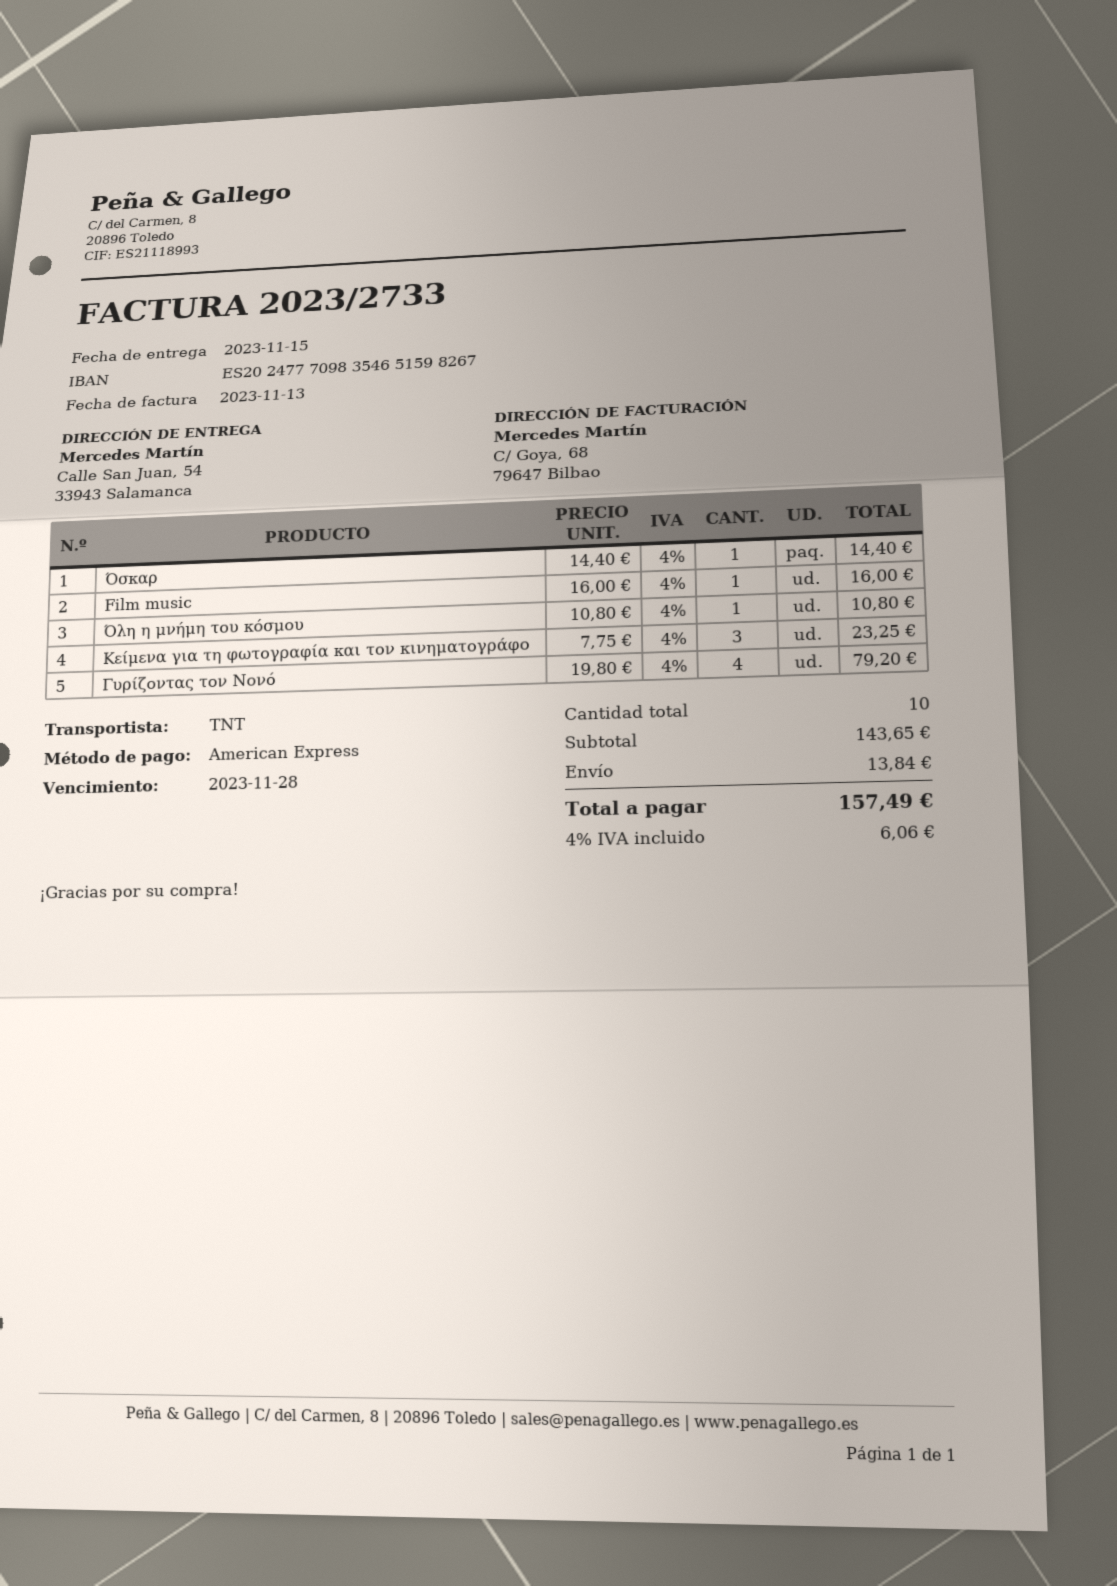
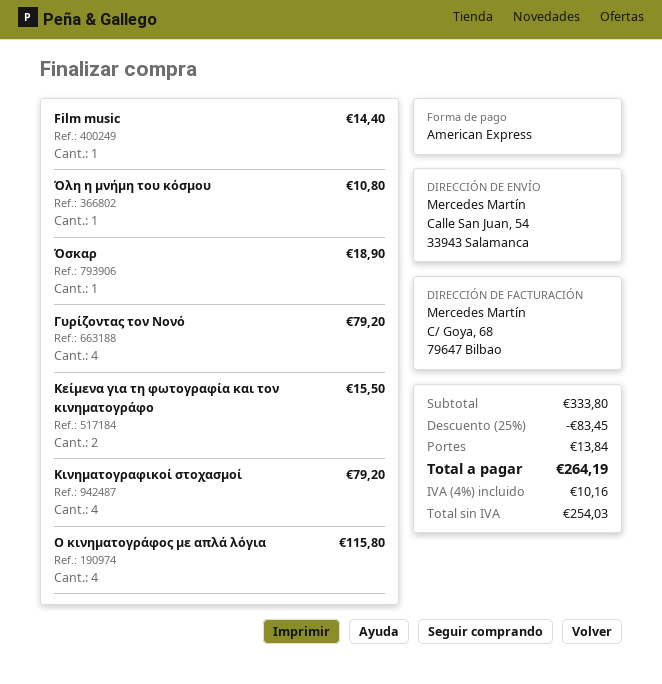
Όσκαρ: 1 for 14.40 -> 1 for 18.90
Film music: 1 for 16.00 -> 1 for 14.40
Κείμενα για τη φωτογραφία και τον κινηματογράφο: 3 for 23.25 -> 2 for 15.50
Κινηματογραφικοί στοχασμοί: none -> 4 for 79.20
Ο κινηματογράφος με απλά λόγια: none -> 4 for 115.80
subtotal: 143.65 -> 333.80
discount: none -> 25% = 83.45
tax: 4% = 6.06 -> 4% = 10.16
total: 157.49 -> 264.19

